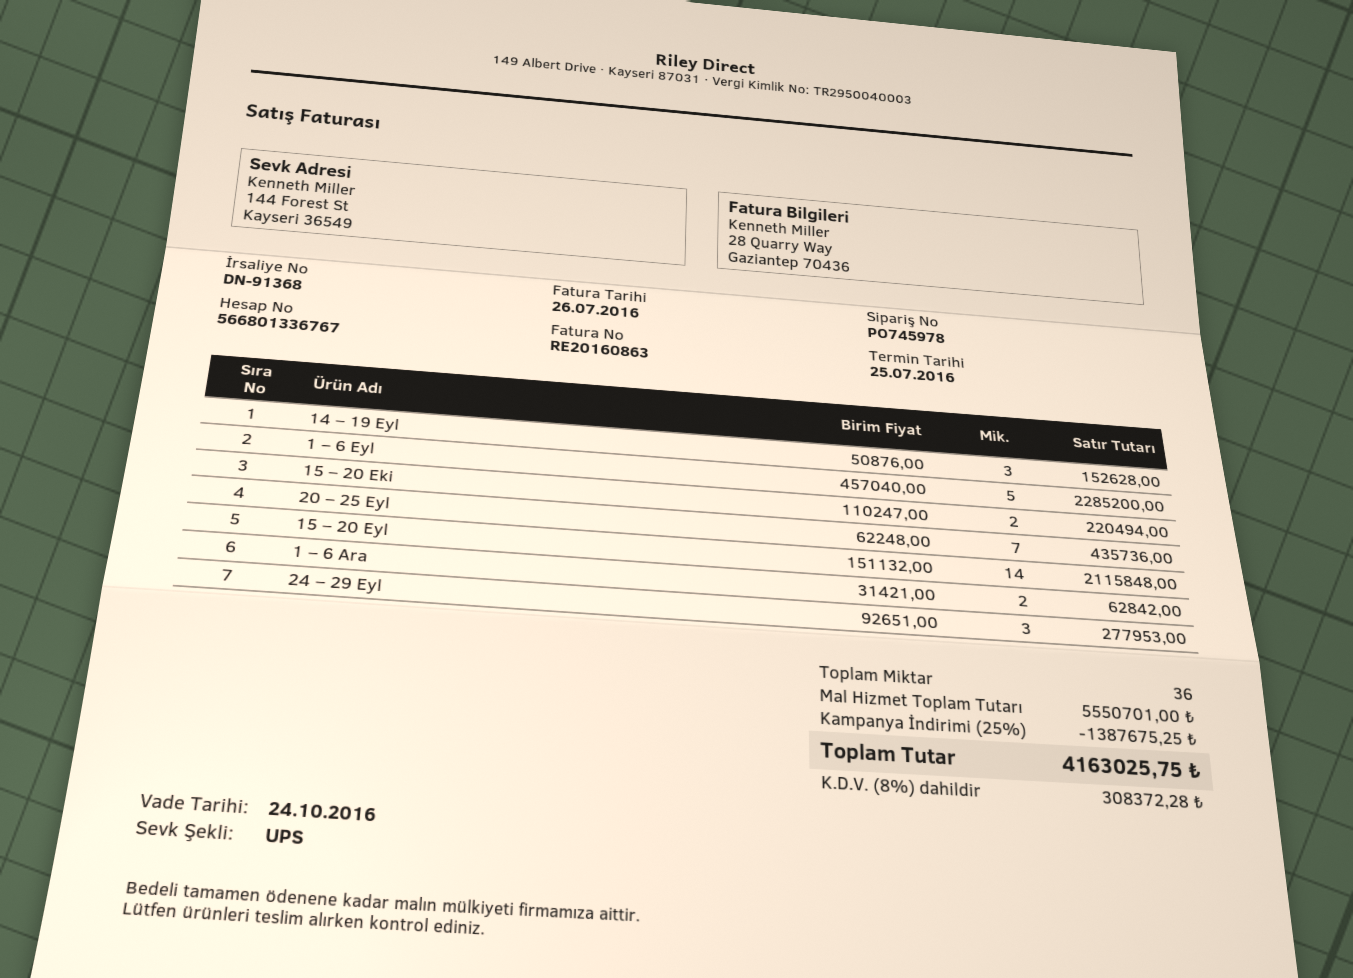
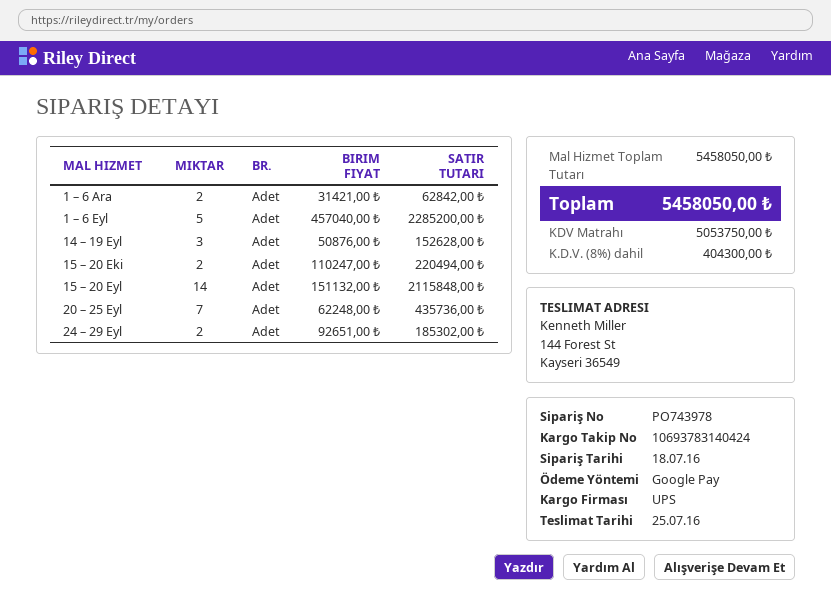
order number: PO745978 -> PO743978
24 – 29 Eyl: 3 x 92651.00 = 277953.00 -> 2 x 92651.00 = 185302.00
subtotal: 5550701.00 -> 5458050.00
discount: 25% = 1387675.25 -> none
tax: 8% = 308372.28 -> 8% = 404300.00
total: 4163025.75 -> 5458050.00

